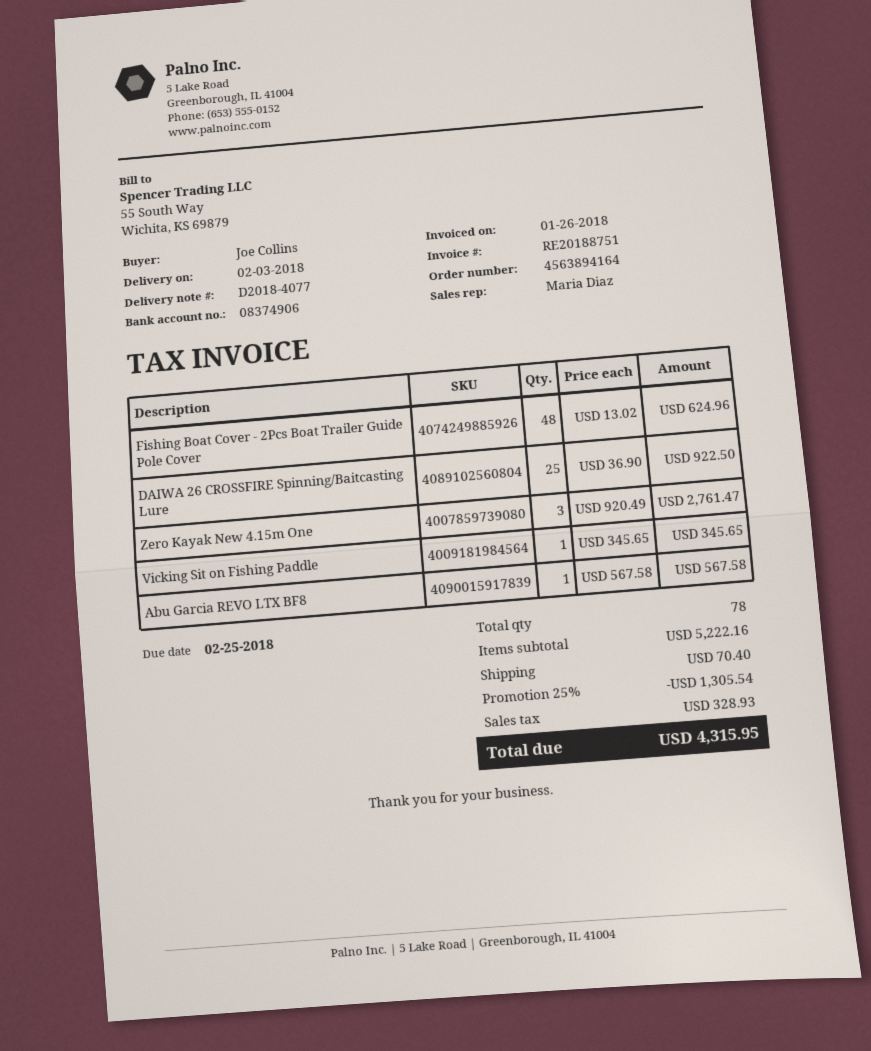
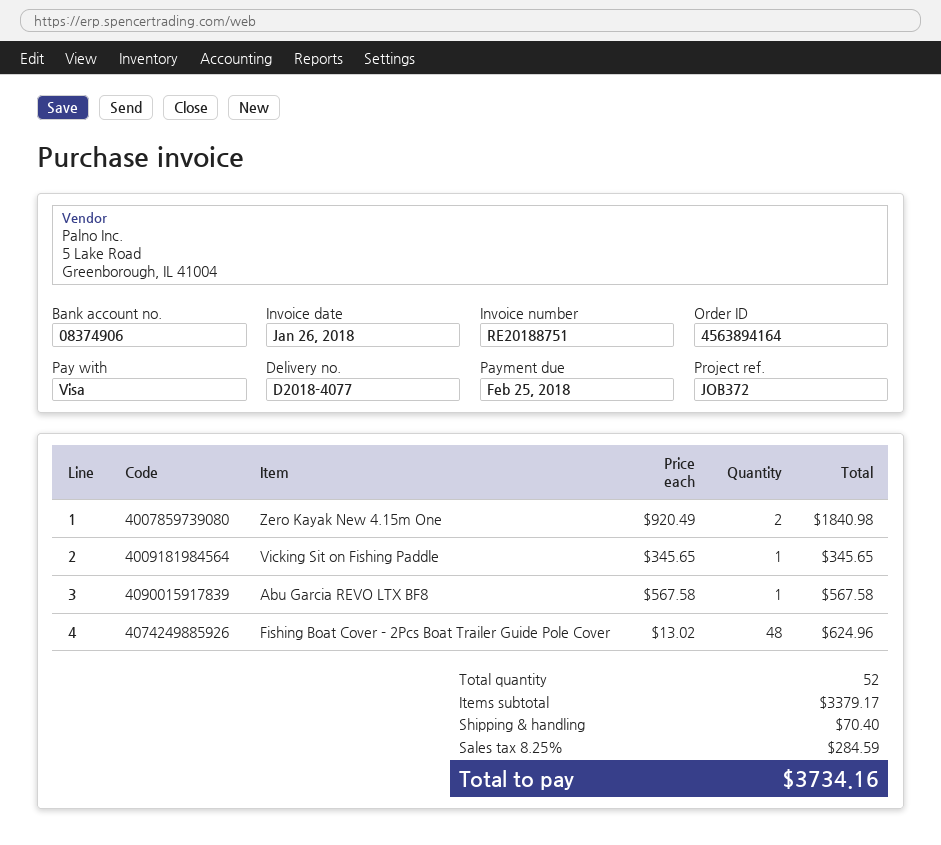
DAIWA 26 CROSSFIRE Spinning/Baitcasting Lure: 25 x 36.90 = 922.50 -> none
Zero Kayak New 4.15m One: 3 x 920.49 = 2761.47 -> 2 x 920.49 = 1840.98
total quantity: 78 -> 52
subtotal: 5222.16 -> 3379.17
discount: 25% = 1305.54 -> none
tax: 328.93 -> 284.59
total: 4315.95 -> 3734.16

